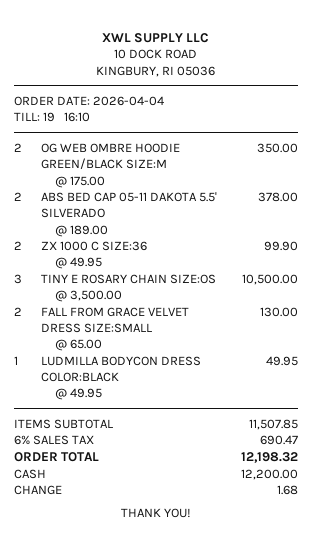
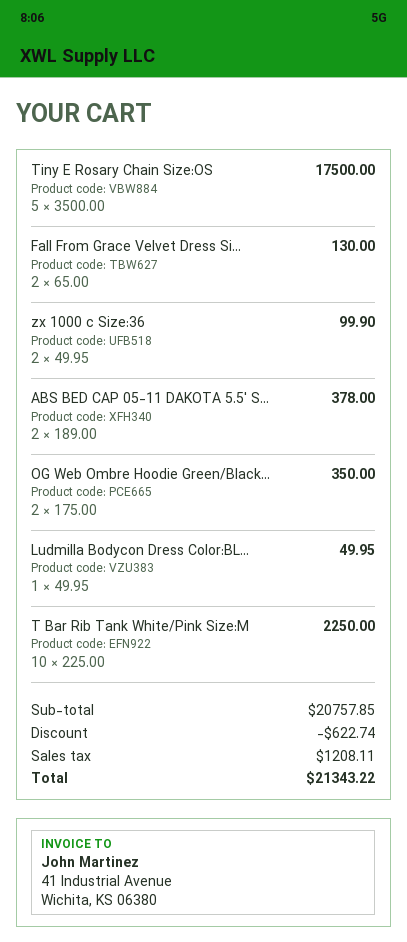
TINY E ROSARY CHAIN SIZE:OS: 3 x 3500.00 = 10500.00 -> 5 x 3500.00 = 17500.00
T Bar Rib Tank White/Pink Size:M: none -> 10 x 225.00 = 2250.00
subtotal: 11507.85 -> 20757.85
discount: none -> 622.74
tax: 690.47 -> 1208.11
total: 12198.32 -> 21343.22

